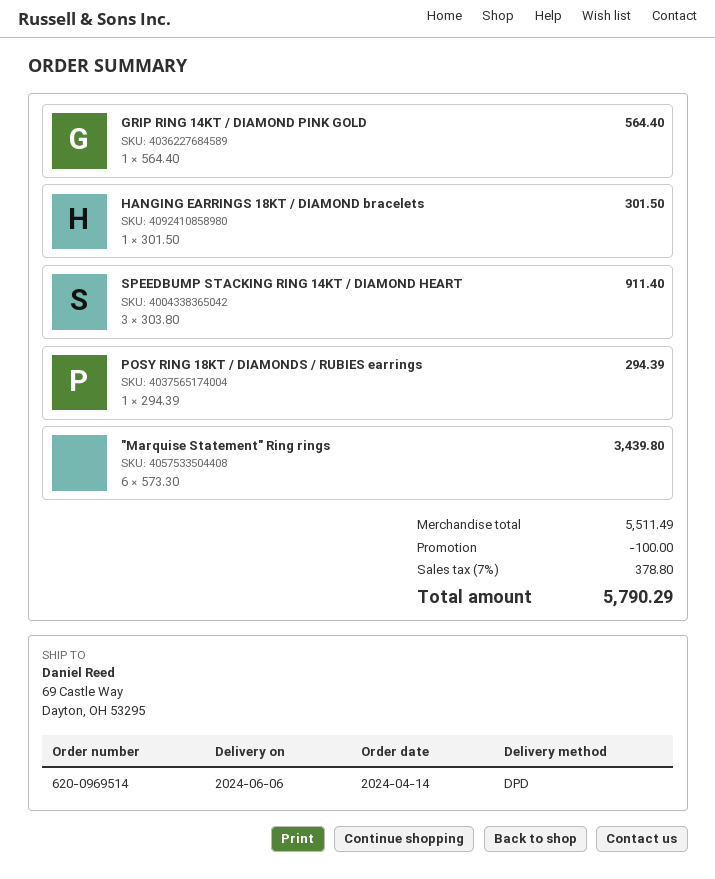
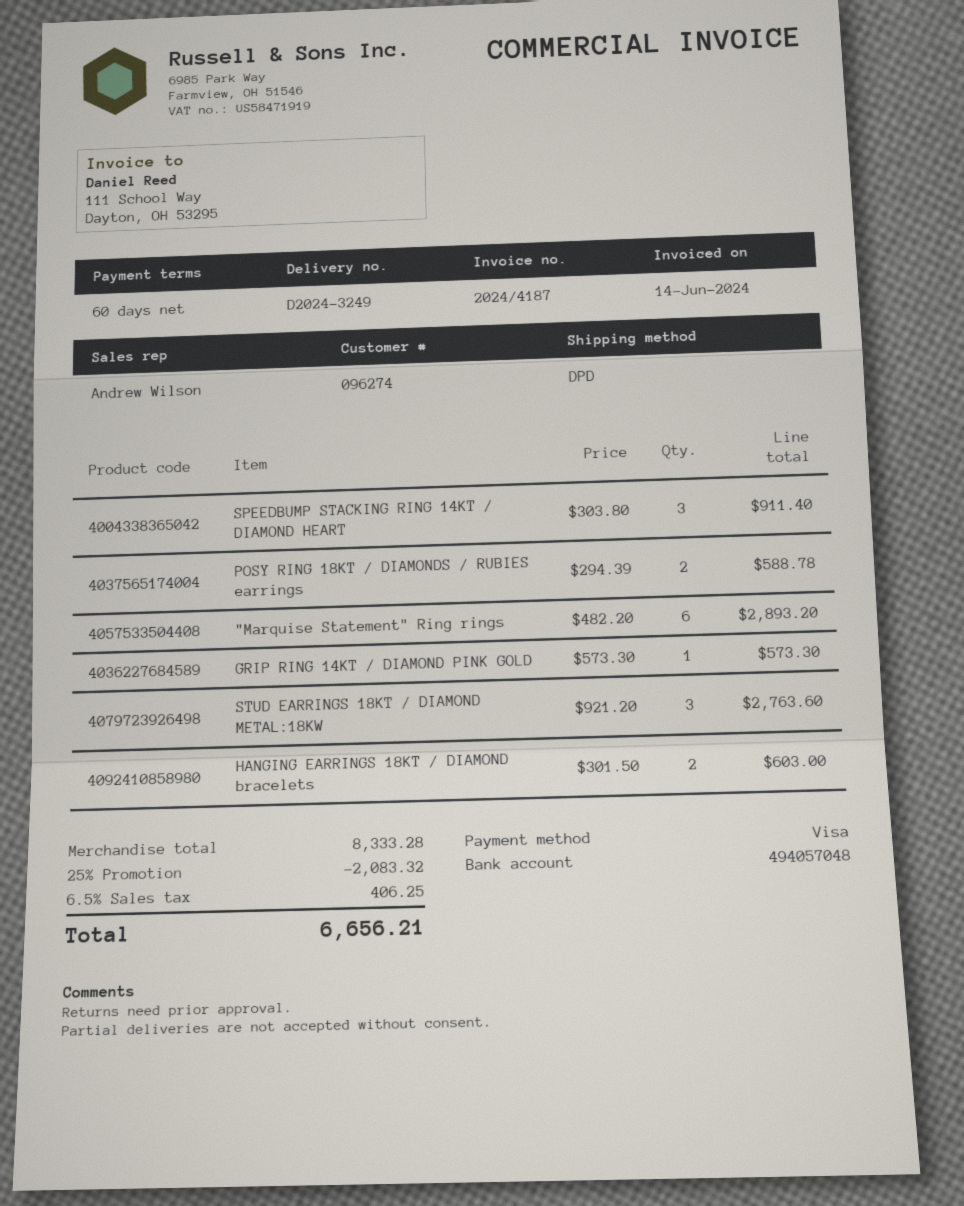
GRIP RING 14KT / DIAMOND PINK GOLD: 1 x 564.40 = 564.40 -> 1 x 573.30 = 573.30
HANGING EARRINGS 18KT / DIAMOND bracelets: 1 x 301.50 = 301.50 -> 2 x 301.50 = 603.00
POSY RING 18KT / DIAMONDS / RUBIES earrings: 1 x 294.39 = 294.39 -> 2 x 294.39 = 588.78
"Marquise Statement" Ring rings: 6 x 573.30 = 3439.80 -> 6 x 482.20 = 2893.20
STUD EARRINGS 18KT / DIAMOND METAL:18KW: none -> 3 x 921.20 = 2763.60
subtotal: 5511.49 -> 8333.28
discount: 100.00 -> 2083.32
tax: 7% = 378.80 -> 6.5% = 406.25
total: 5790.29 -> 6656.21

